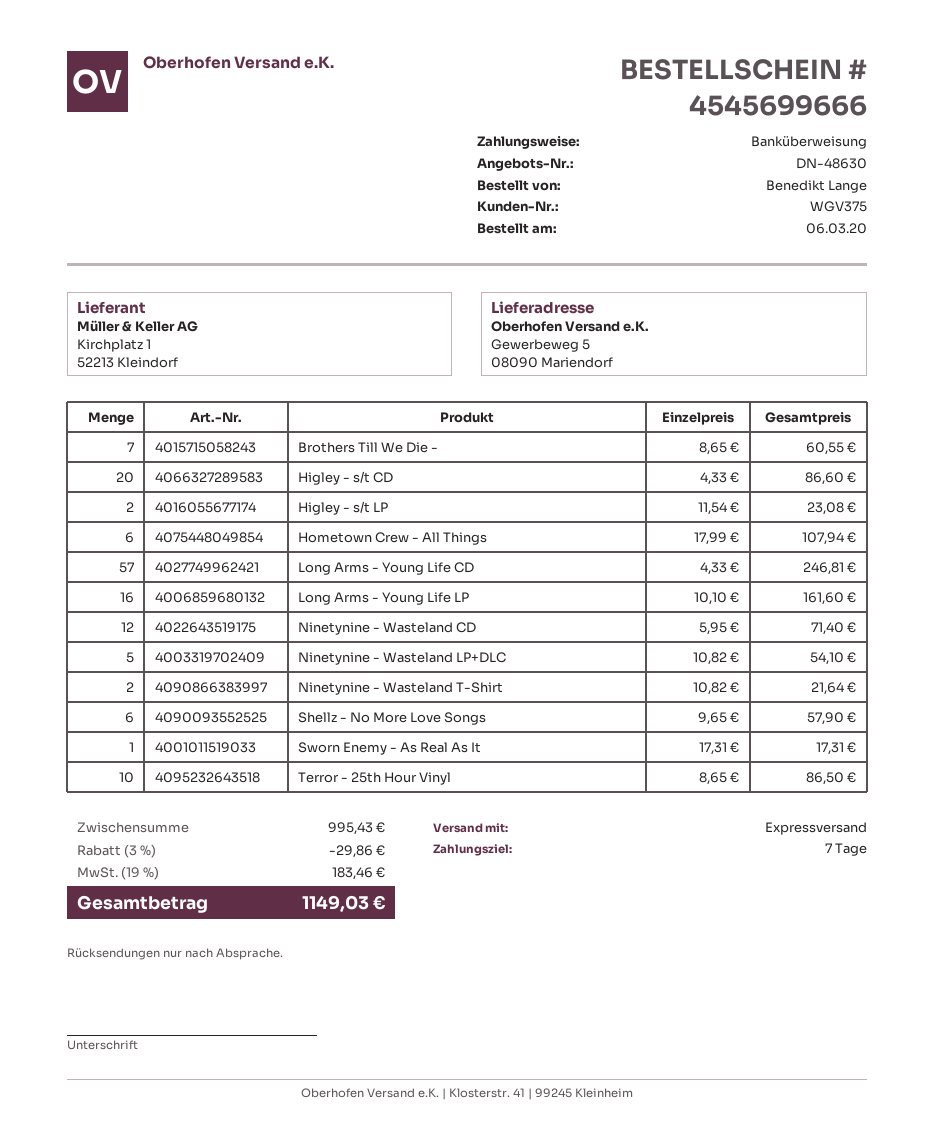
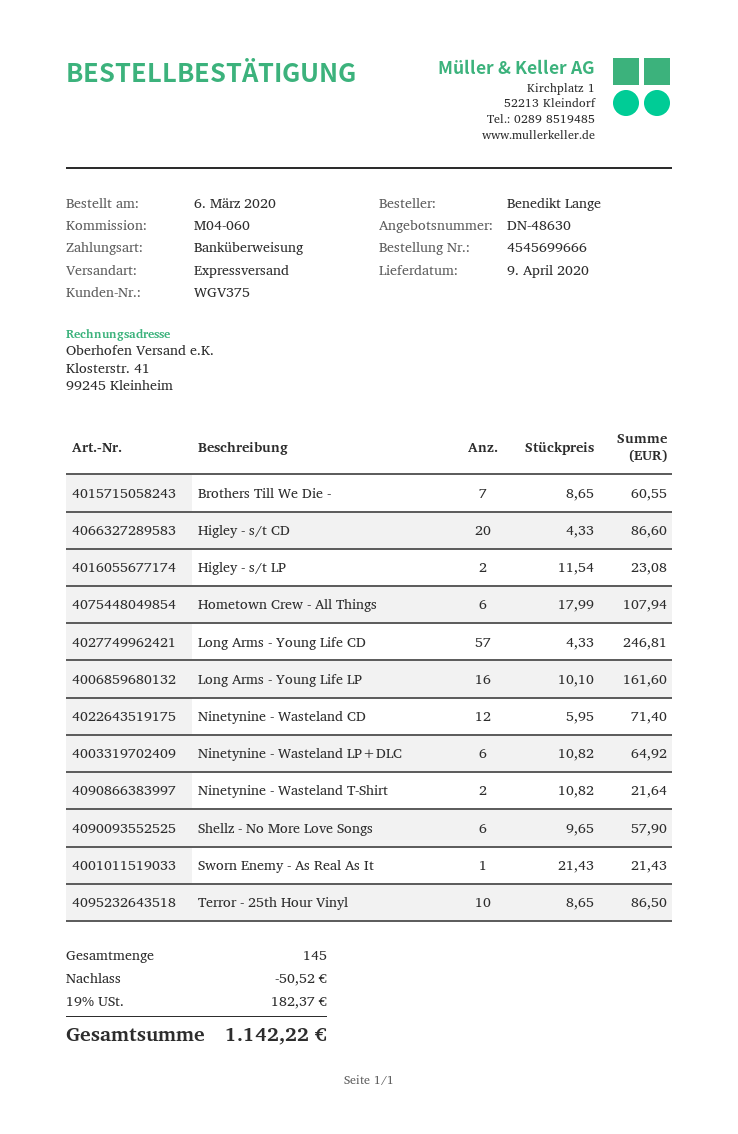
Ninetynine - Wasteland LP+DLC: 5 x 10.82 = 54.10 -> 6 x 10.82 = 64.92
Sworn Enemy - As Real As It: 1 x 17.31 = 17.31 -> 1 x 21.43 = 21.43
discount: 29.86 -> 50.52
tax: 19% = 183.46 -> 19% = 182.37
total: 1149.03 -> 1142.22

